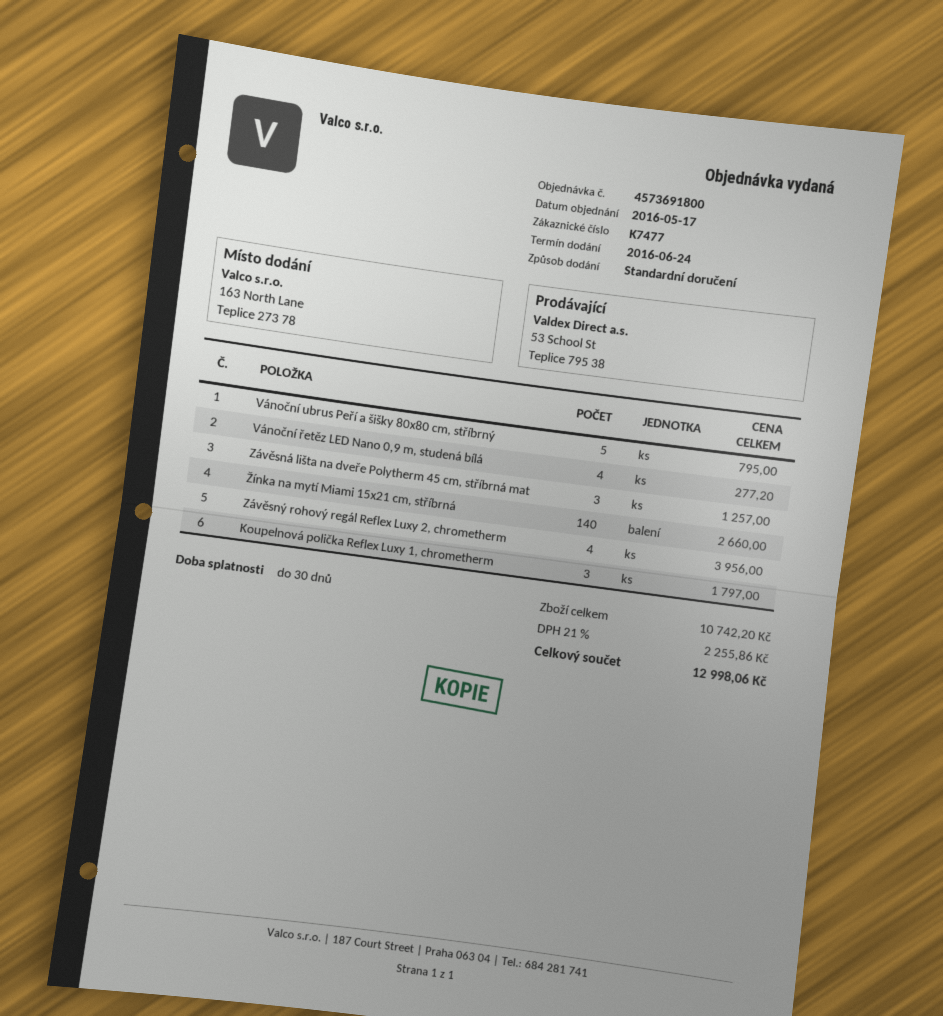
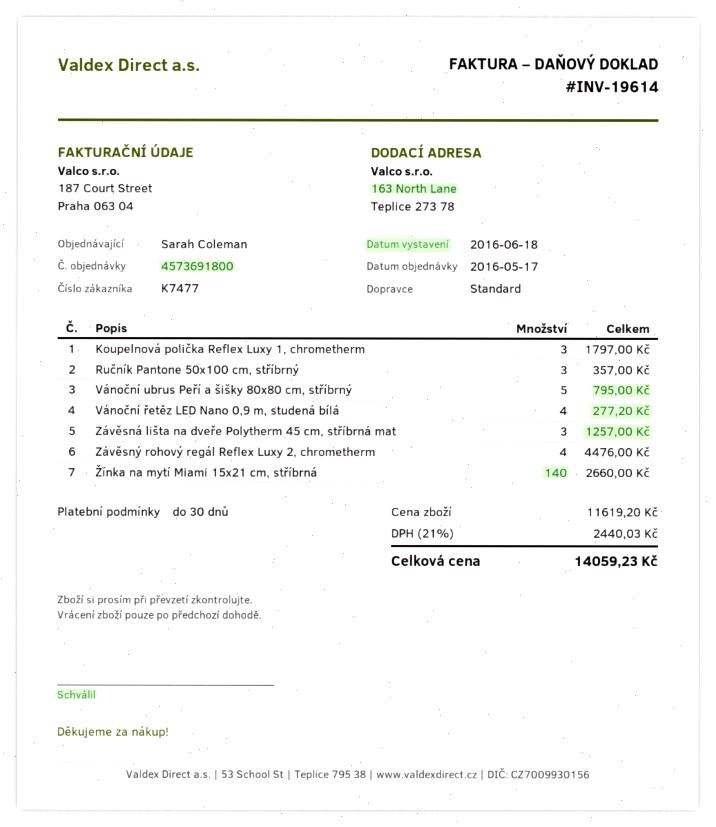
Závěsný rohový regál Reflex Luxy 2, chrometherm: 4 for 3956.00 -> 4 for 4476.00
Ručník Pantone 50x100 cm, stříbrný: none -> 3 for 357.00
subtotal: 10742.20 -> 11619.20
tax: 21% = 2255.86 -> 21% = 2440.03
total: 12998.06 -> 14059.23

